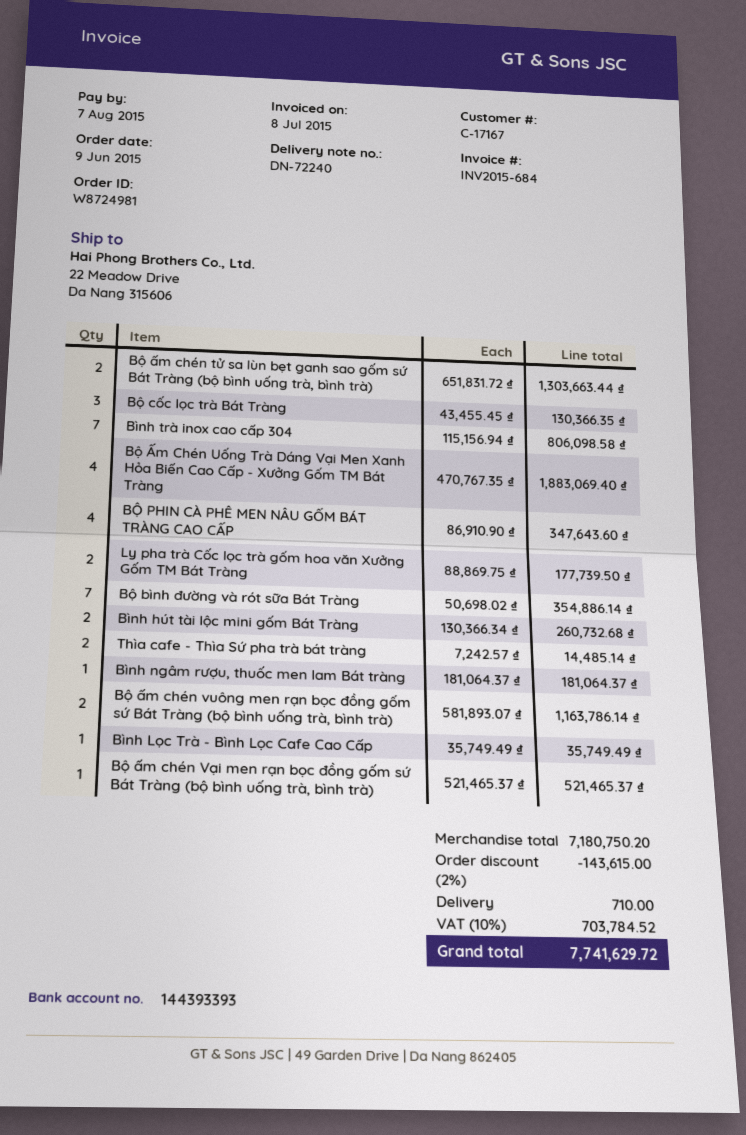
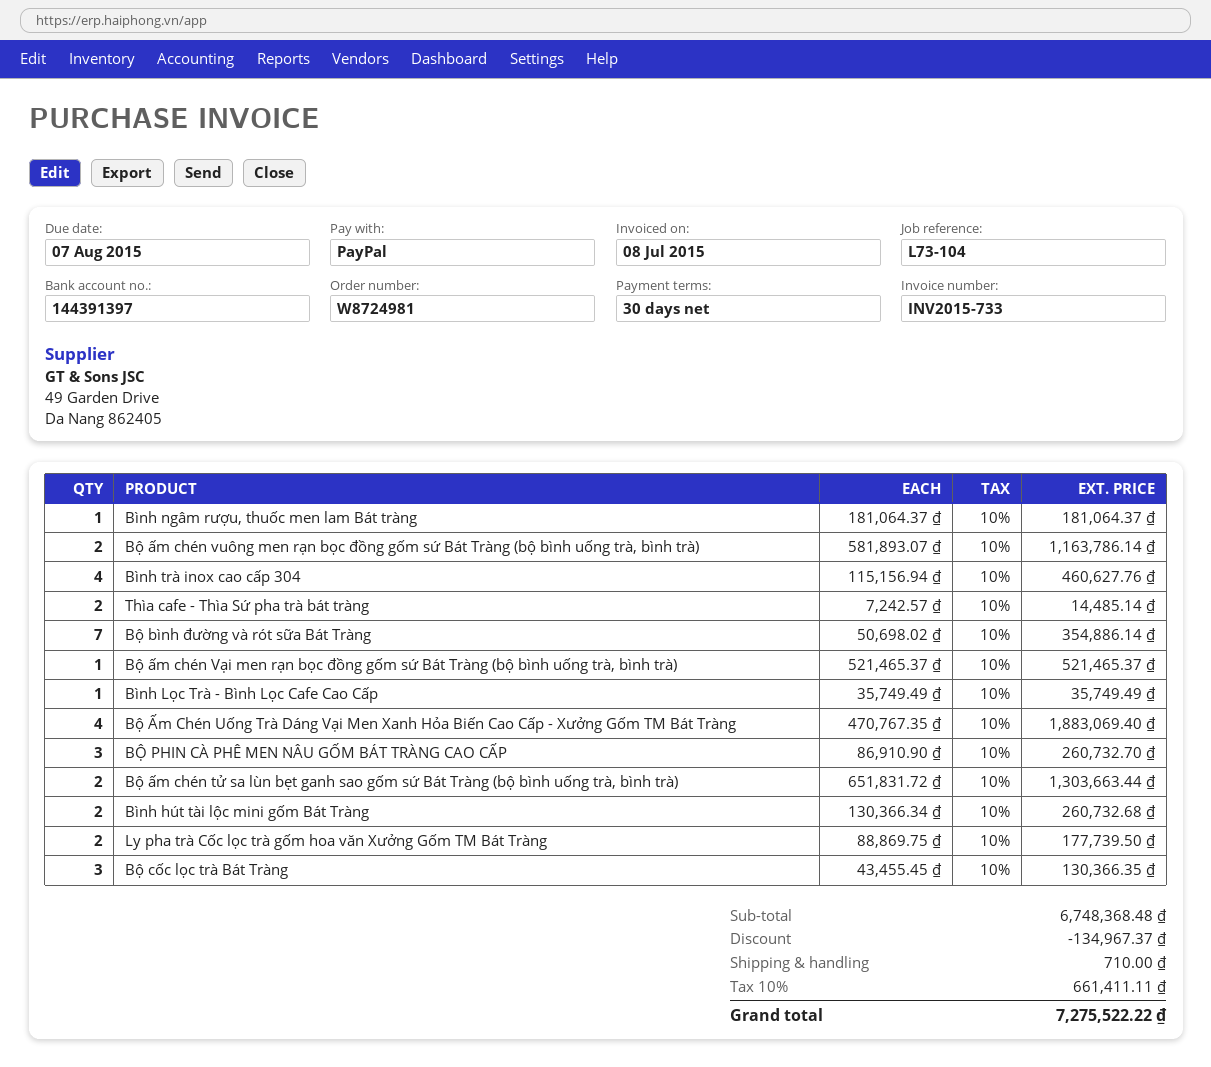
invoice number: INV2015-684 -> INV2015-733
bank account: 144393393 -> 144391397
Bình trà inox cao cấp 304: 7 x 115156.94 = 806098.58 -> 4 x 115156.94 = 460627.76
BỘ PHIN CÀ PHÊ MEN NÂU GỐM BÁT TRÀNG CAO CẤP: 4 x 86910.90 = 347643.60 -> 3 x 86910.90 = 260732.70
subtotal: 7180750.20 -> 6748368.48
discount: 143615.00 -> 134967.37
tax: 10% = 703784.52 -> 10% = 661411.11
total: 7741629.72 -> 7275522.22

